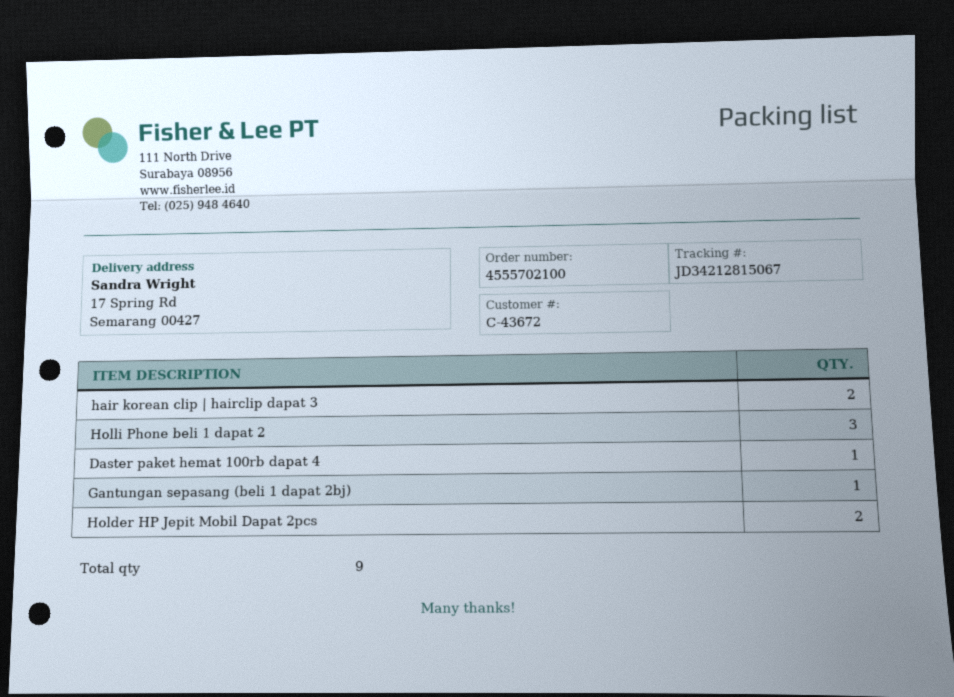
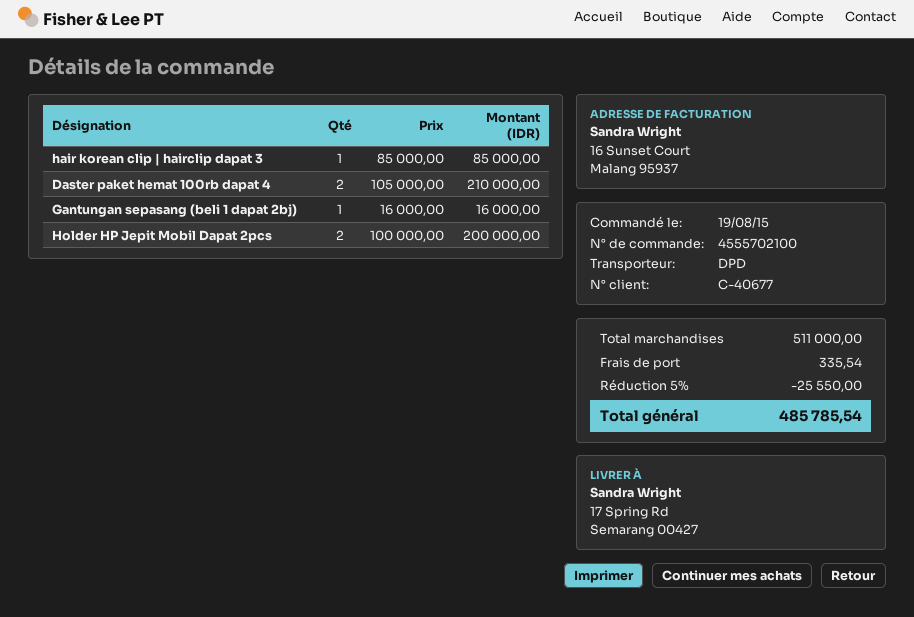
customer number: C-43672 -> C-40677
hair korean clip | hairclip dapat 3: 2 -> 1
Holli Phone beli 1 dapat 2: 3 -> none
Daster paket hemat 100rb dapat 4: 1 -> 2

